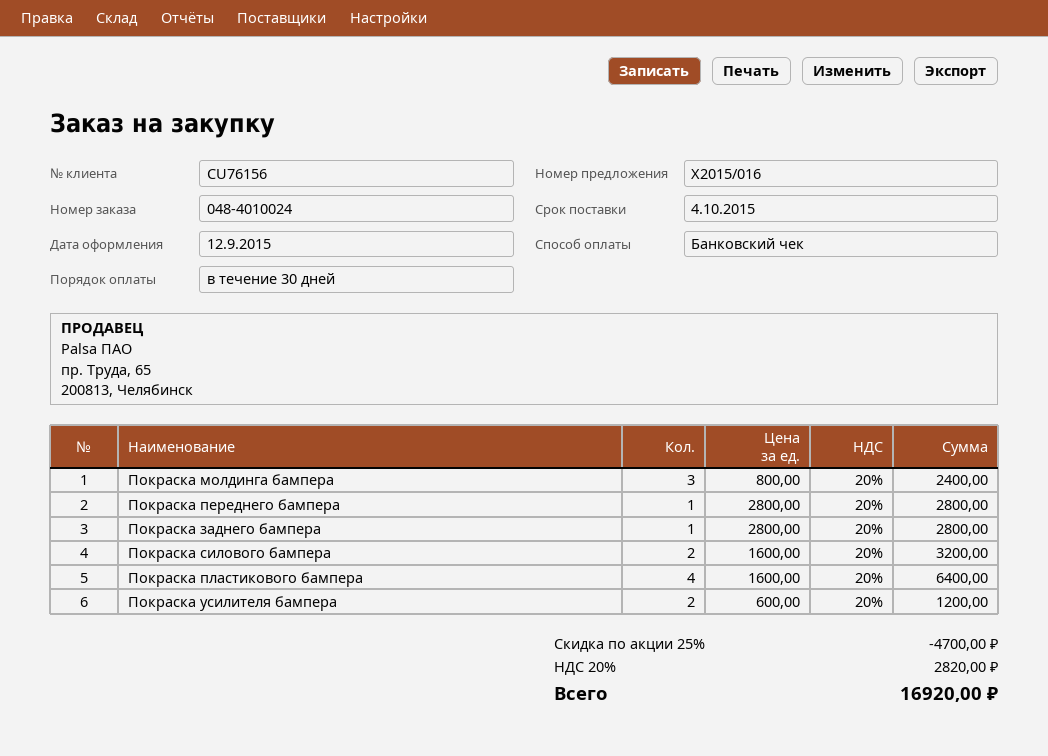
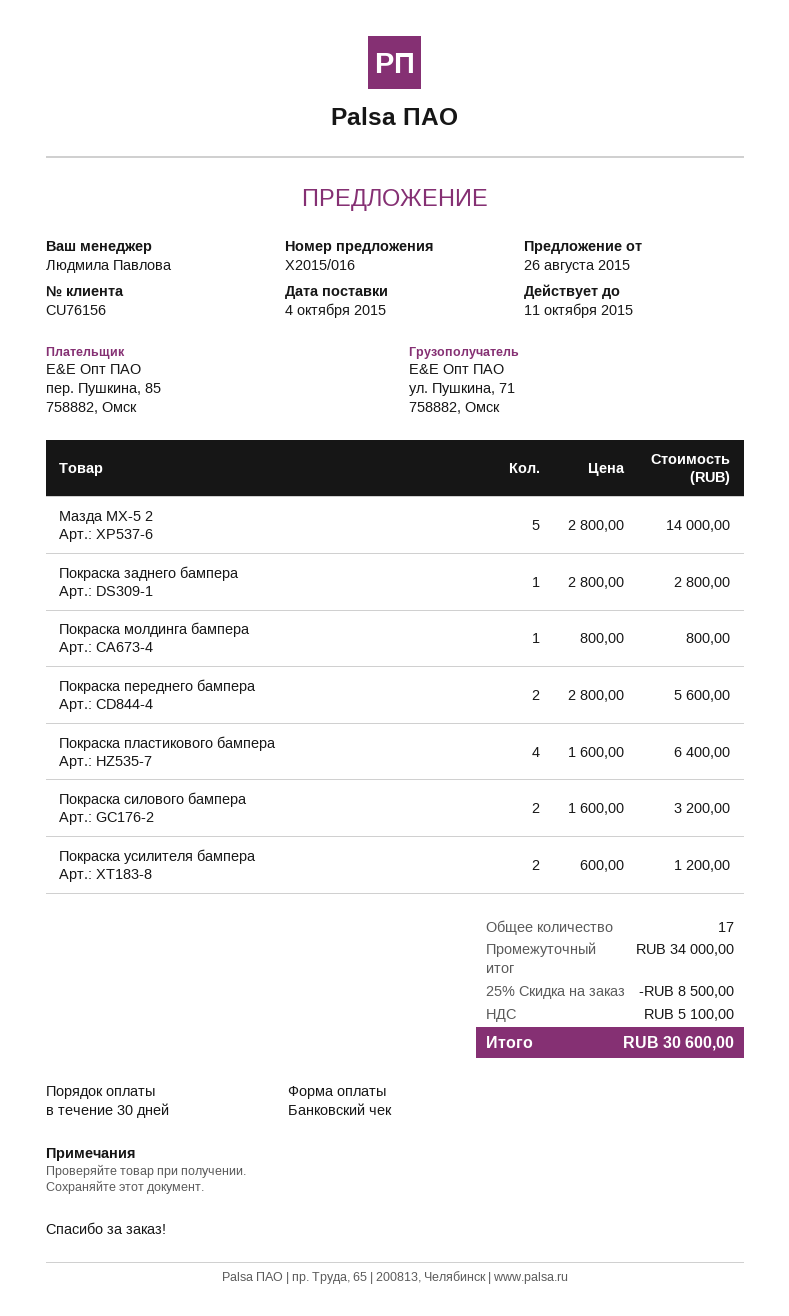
Покраска молдинга бампера: 3 x 800.00 = 2400.00 -> 1 x 800.00 = 800.00
Покраска переднего бампера: 1 x 2800.00 = 2800.00 -> 2 x 2800.00 = 5600.00
Мазда MX-5 2: none -> 5 x 2800.00 = 14000.00
discount: 25% = 4700.00 -> 25% = 8500.00
tax: 2820.00 -> 5100.00
total: 16920.00 -> 30600.00

